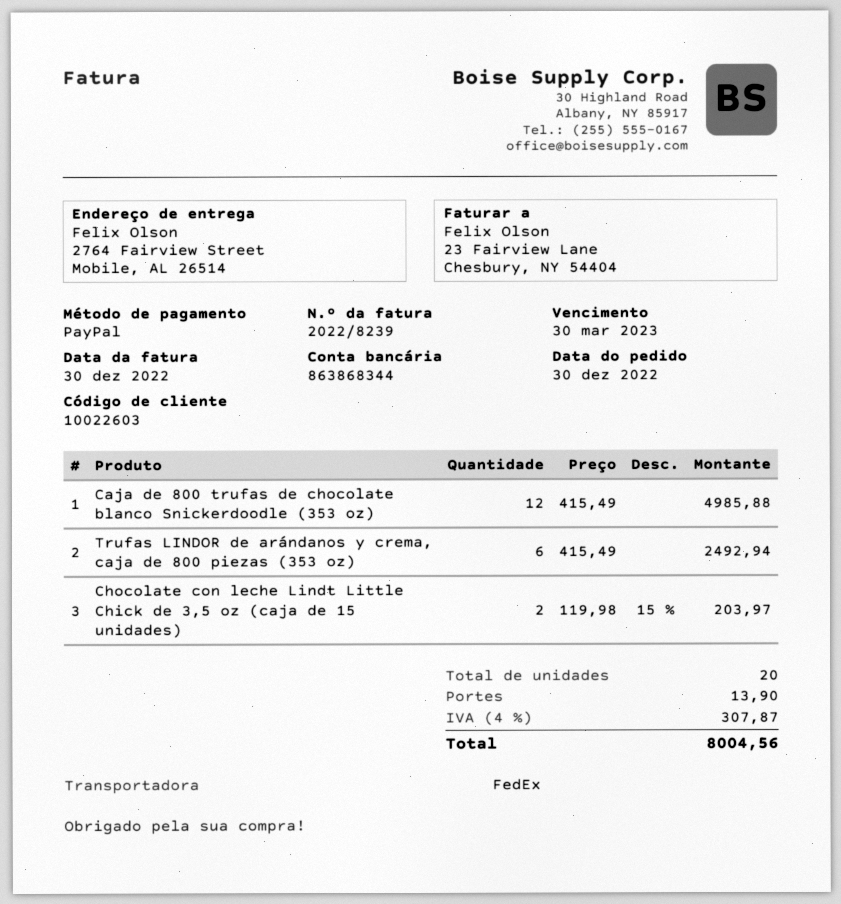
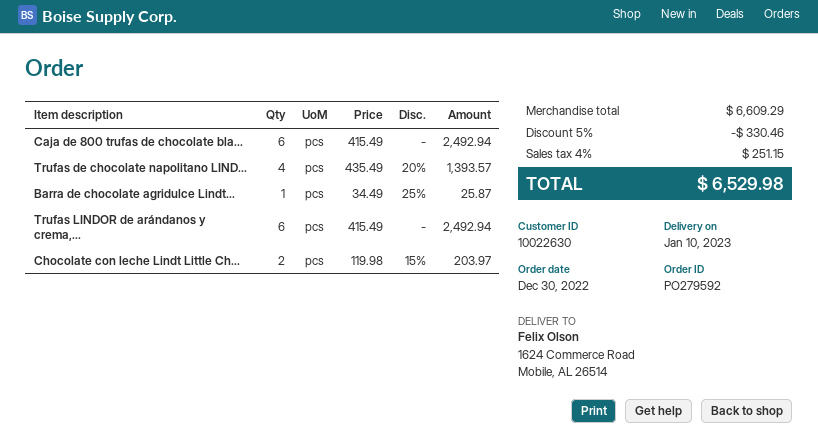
customer number: 10022603 -> 10022630
ship to: 2764 Fairview Street, Mobile, AL 26514 -> 1624 Commerce Road, Mobile, AL 26514
Caja de 800 trufas de chocolate blanco Snickerdoodle (353 oz): 12 x 415.49 = 4985.88 -> 6 x 415.49 = 2492.94
Trufas de chocolate napolitano LIND...: none -> 4 x 435.49 - 20% = 1393.57
Barra de chocolate agridulce Lindt...: none -> 1 x 34.49 - 25% = 25.87
discount: none -> 5% = 330.46
shipping: 13.90 -> none
tax: 4% = 307.87 -> 4% = 251.15
total: 8004.56 -> 6529.98

